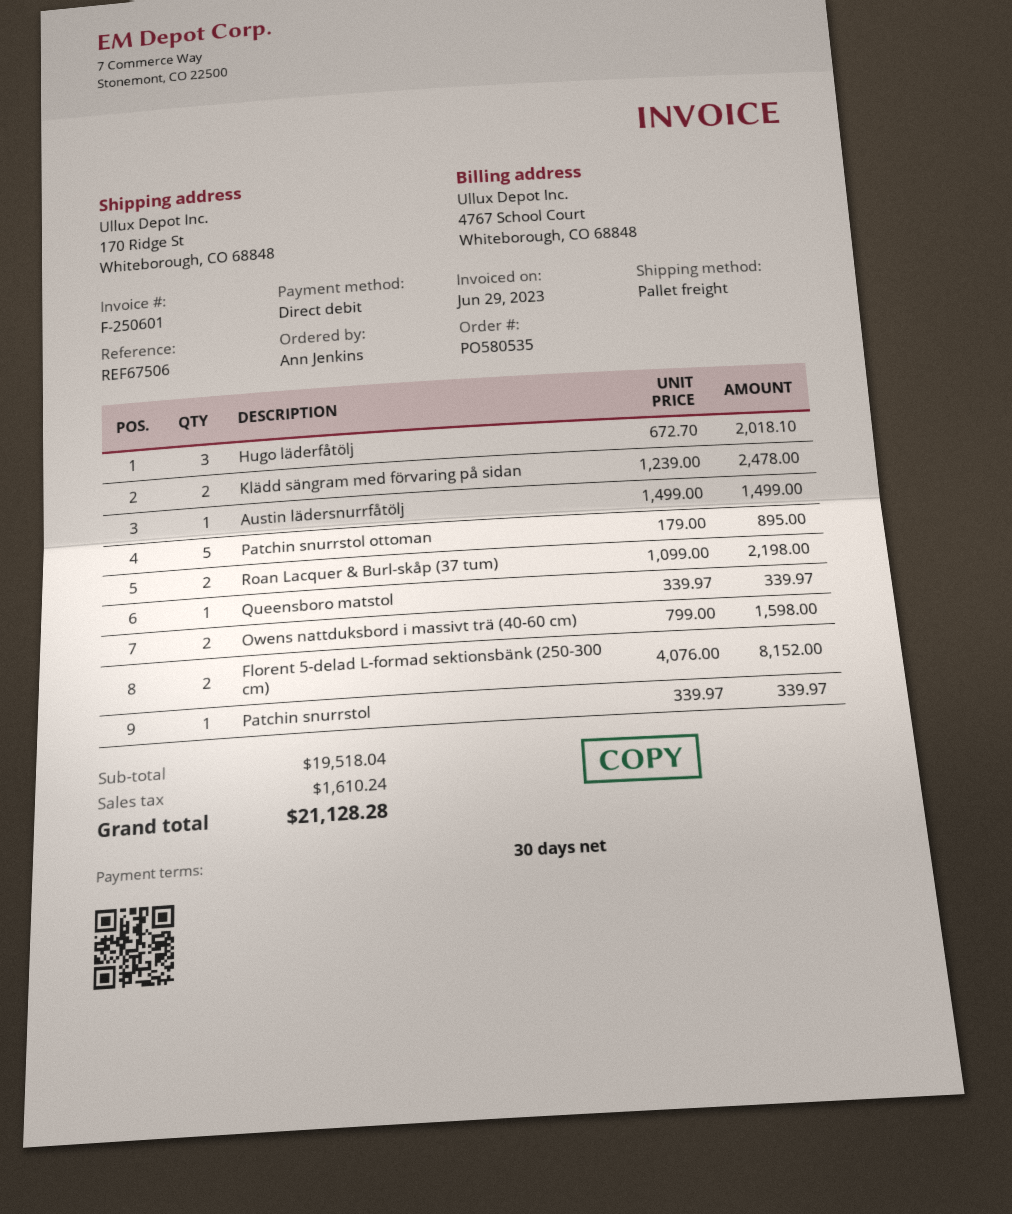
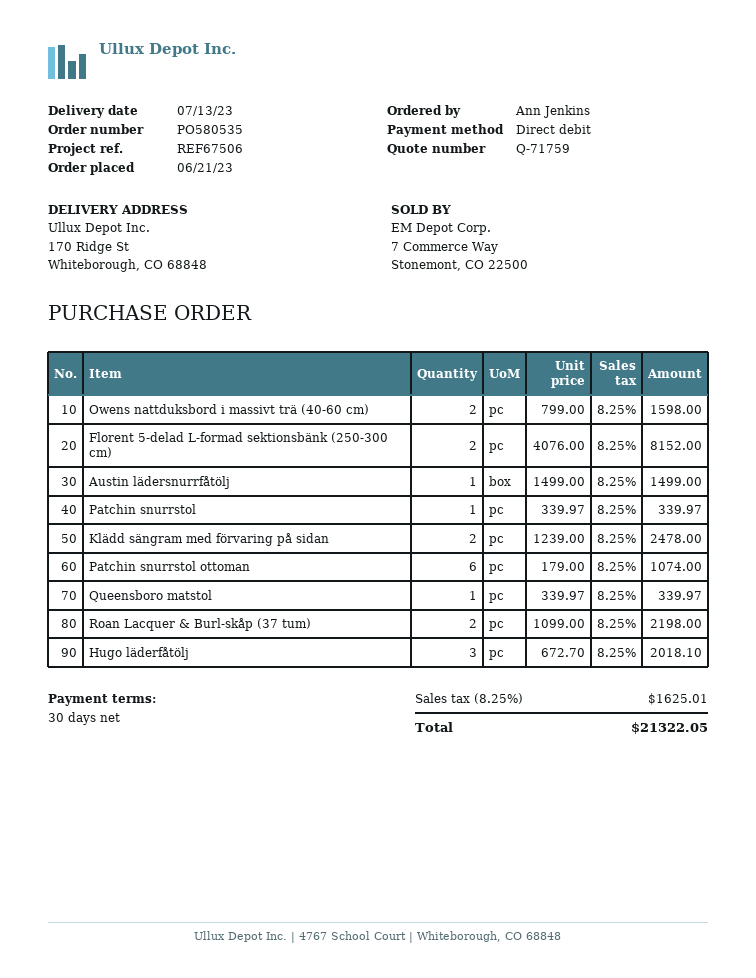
Patchin snurrstol ottoman: 5 x 179.00 = 895.00 -> 6 x 179.00 = 1074.00
tax: 1610.24 -> 1625.01
total: 21128.28 -> 21322.05

